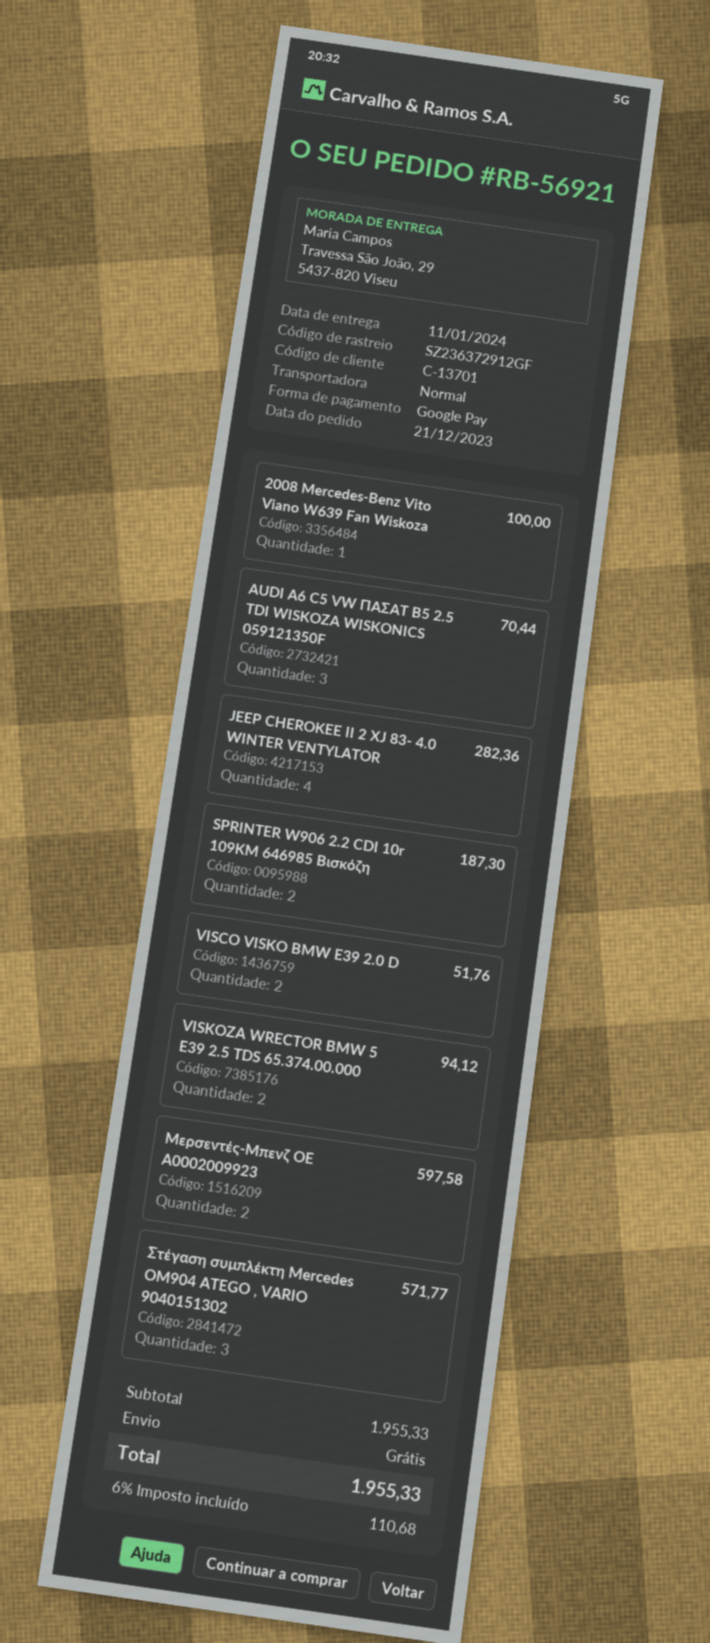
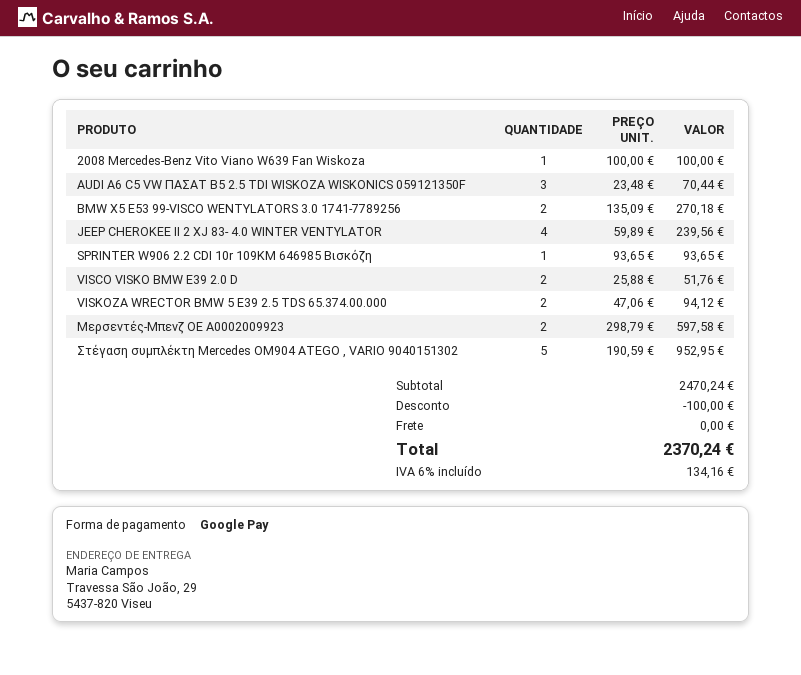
JEEP CHEROKEE II 2 XJ 83- 4.0 WINTER VENTYLATOR: 4 for 282.36 -> 4 for 239.56
SPRINTER W906 2.2 CDI 10r 109KM 646985 Βισκόζη: 2 for 187.30 -> 1 for 93.65
Στέγαση συμπλέκτη Mercedes OM904 ATEGO , VARIO 9040151302: 3 for 571.77 -> 5 for 952.95
BMW X5 E53 99-VISCO WENTYLATORS 3.0 1741-7789256: none -> 2 for 270.18
subtotal: 1955.33 -> 2470.24
discount: none -> 100.00
tax: 6% = 110.68 -> 6% = 134.16
total: 1955.33 -> 2370.24

